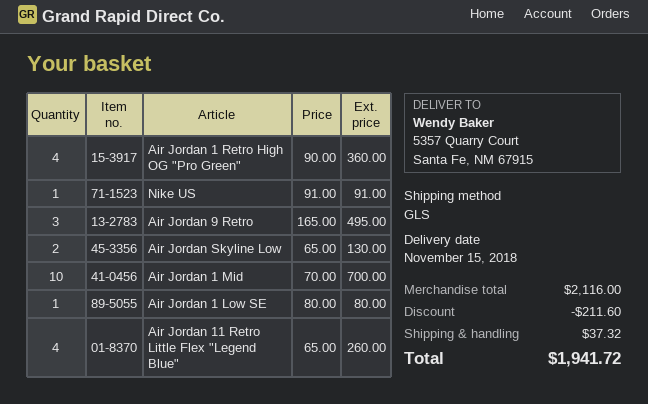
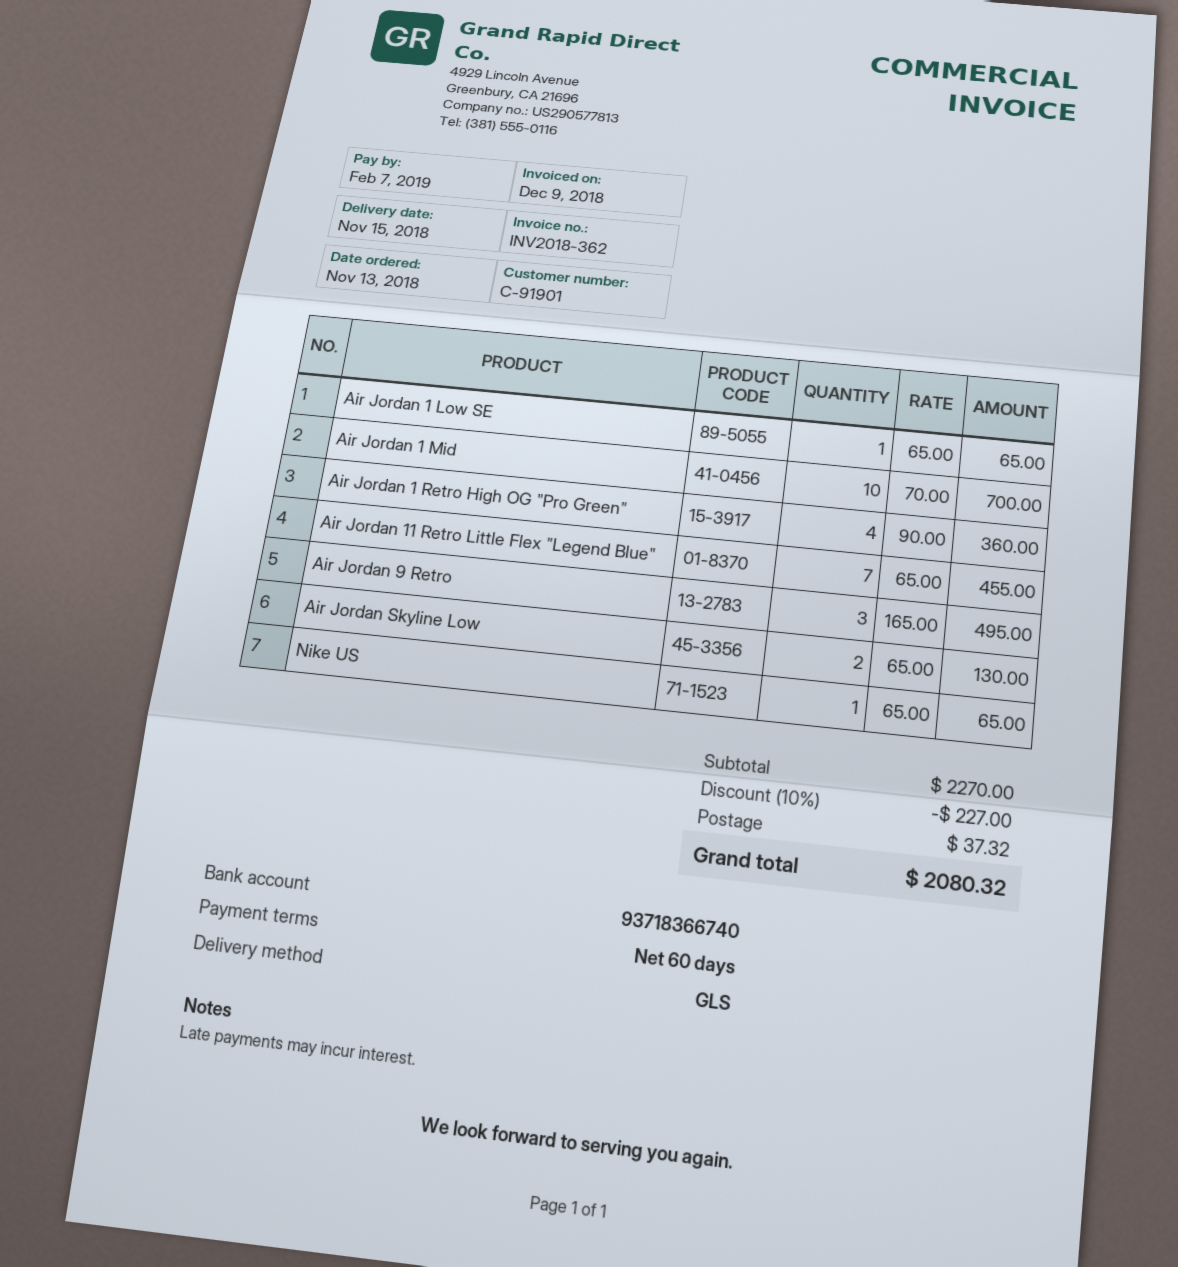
Nike US: 1 x 91.00 = 91.00 -> 1 x 65.00 = 65.00
Air Jordan 1 Low SE: 1 x 80.00 = 80.00 -> 1 x 65.00 = 65.00
Air Jordan 11 Retro Little Flex "Legend Blue": 4 x 65.00 = 260.00 -> 7 x 65.00 = 455.00
subtotal: 2116.00 -> 2270.00
discount: 211.60 -> 227.00
total: 1941.72 -> 2080.32

